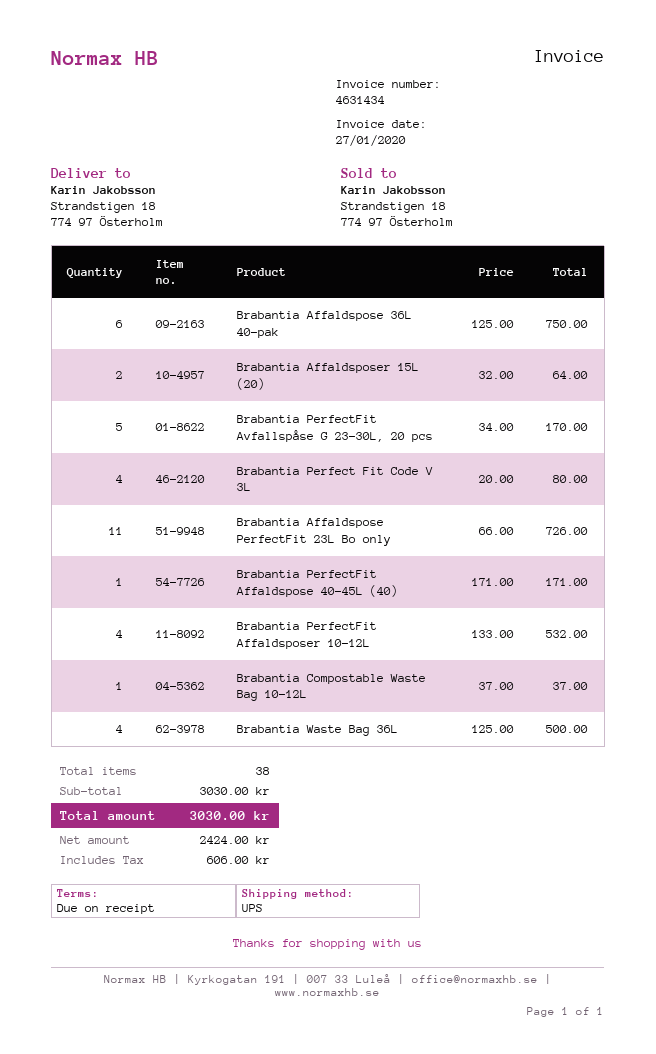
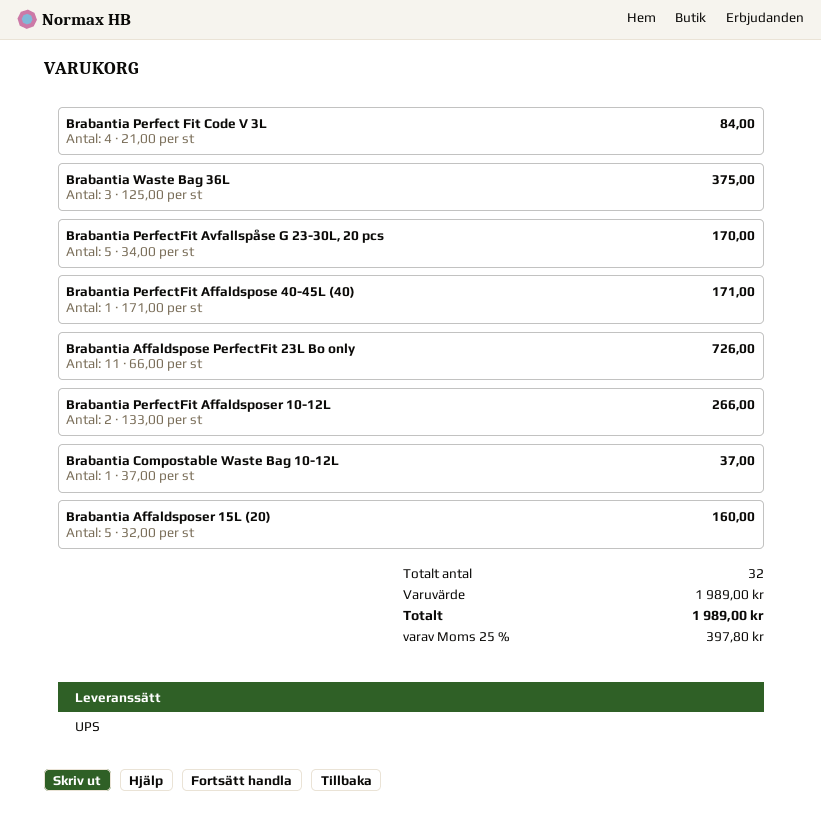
Brabantia Affaldspose 36L 40-pak: 6 x 125.00 = 750.00 -> none
Brabantia Affaldsposer 15L (20): 2 x 32.00 = 64.00 -> 5 x 32.00 = 160.00
Brabantia Perfect Fit Code V 3L: 4 x 20.00 = 80.00 -> 4 x 21.00 = 84.00
Brabantia PerfectFit Affaldsposer 10-12L: 4 x 133.00 = 532.00 -> 2 x 133.00 = 266.00
Brabantia Waste Bag 36L: 4 x 125.00 = 500.00 -> 3 x 125.00 = 375.00
total quantity: 38 -> 32
subtotal: 3030.00 -> 1989.00
tax: 606.00 -> 397.80
total: 3030.00 -> 1989.00

